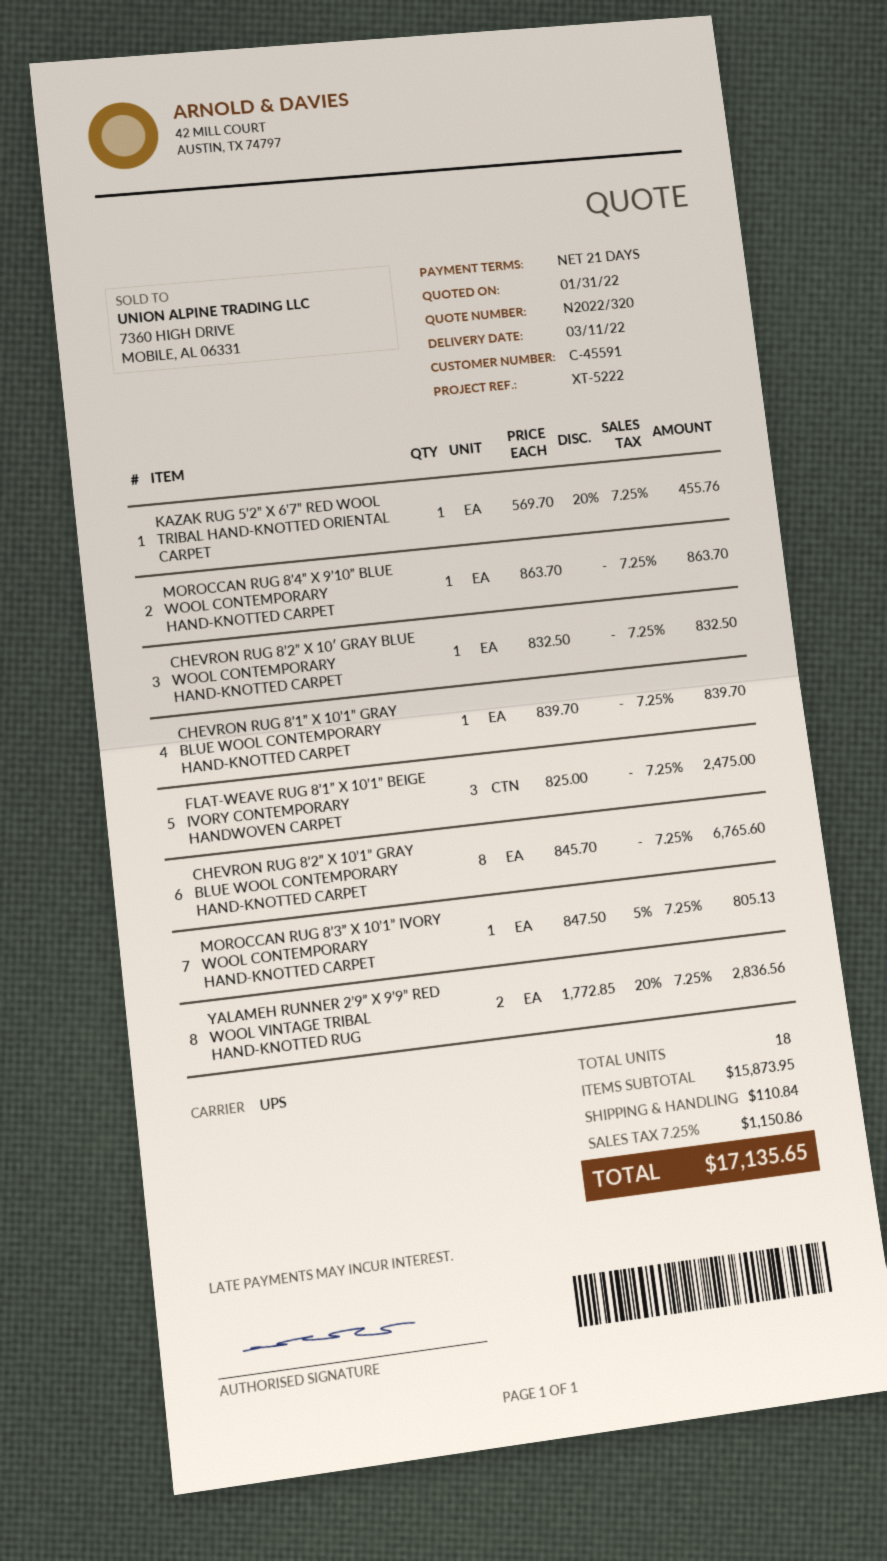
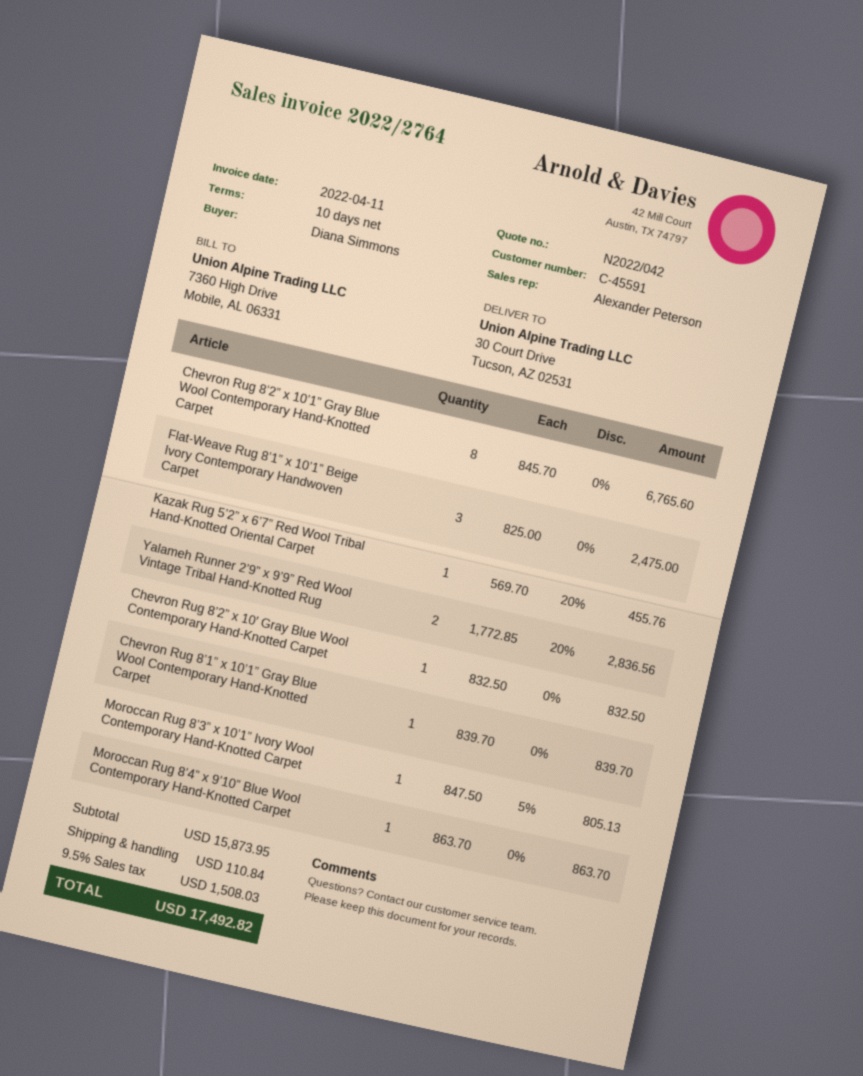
quote number: N2022/320 -> N2022/042
payment terms: 21 days -> 10 days
tax: 7.25% = 1150.86 -> 9.5% = 1508.03
total: 17135.65 -> 17492.82

